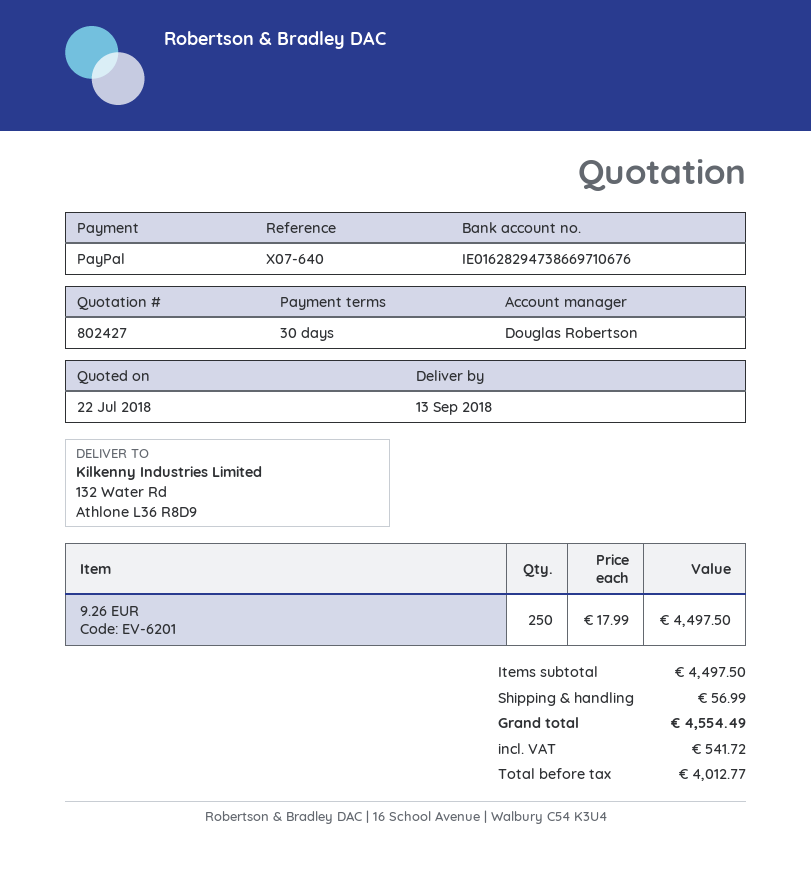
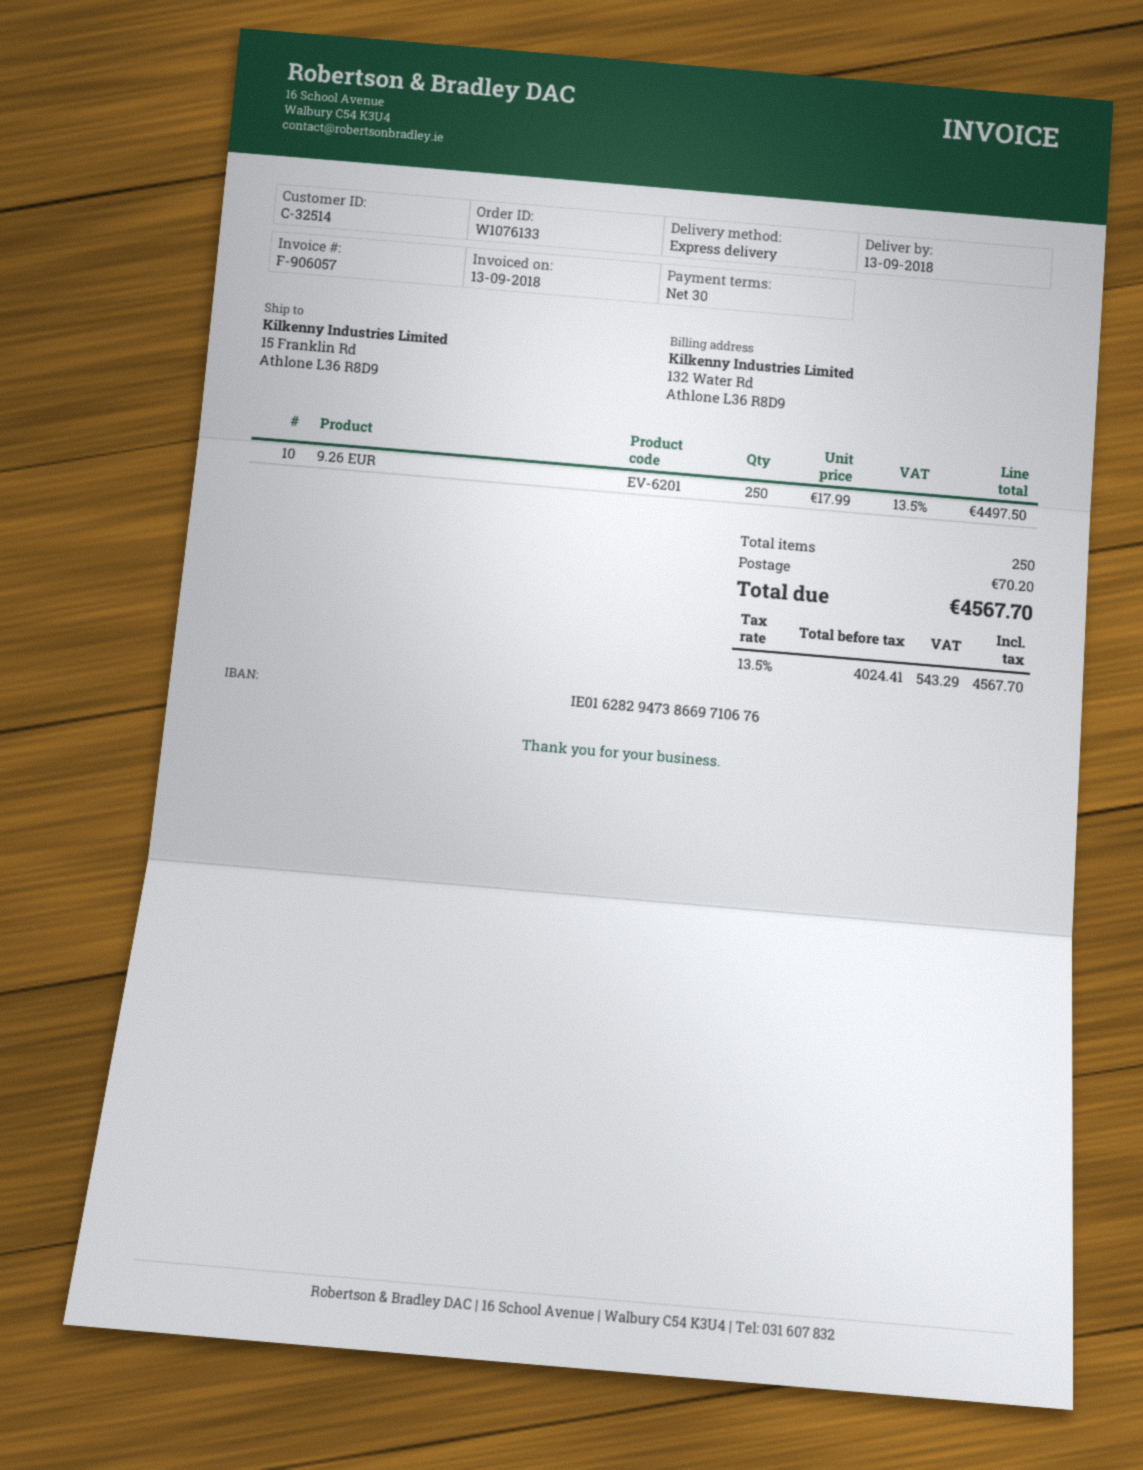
ship to: 132 Water Rd, Athlone L36 R8D9 -> 15 Franklin Rd, Athlone L36 R8D9
shipping: 56.99 -> 70.20
net: 4012.77 -> 4024.41
tax: 541.72 -> 543.29
total: 4554.49 -> 4567.70

